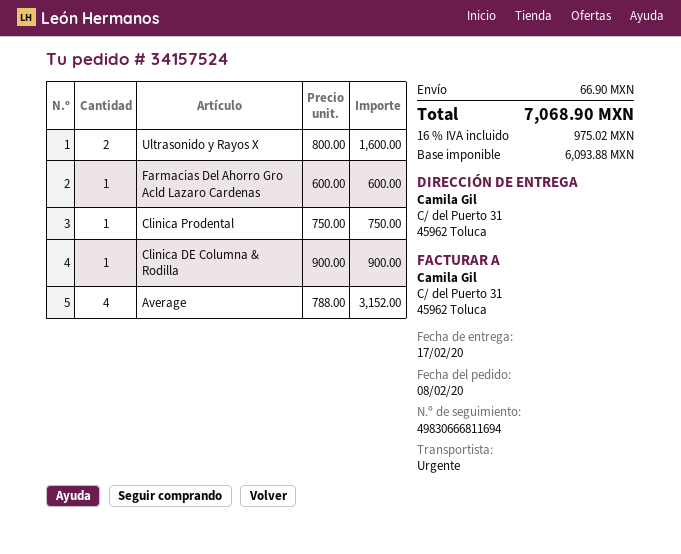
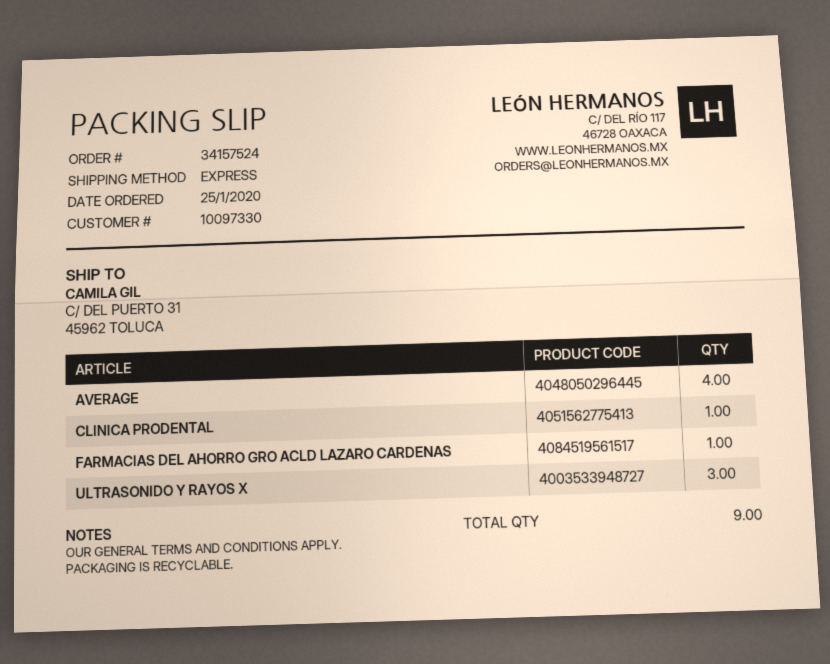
order date: 2020-02-08 -> 2020-01-25
Ultrasonido y Rayos X: 2 -> 3
Clinica DE Columna & Rodilla: 1 -> none

